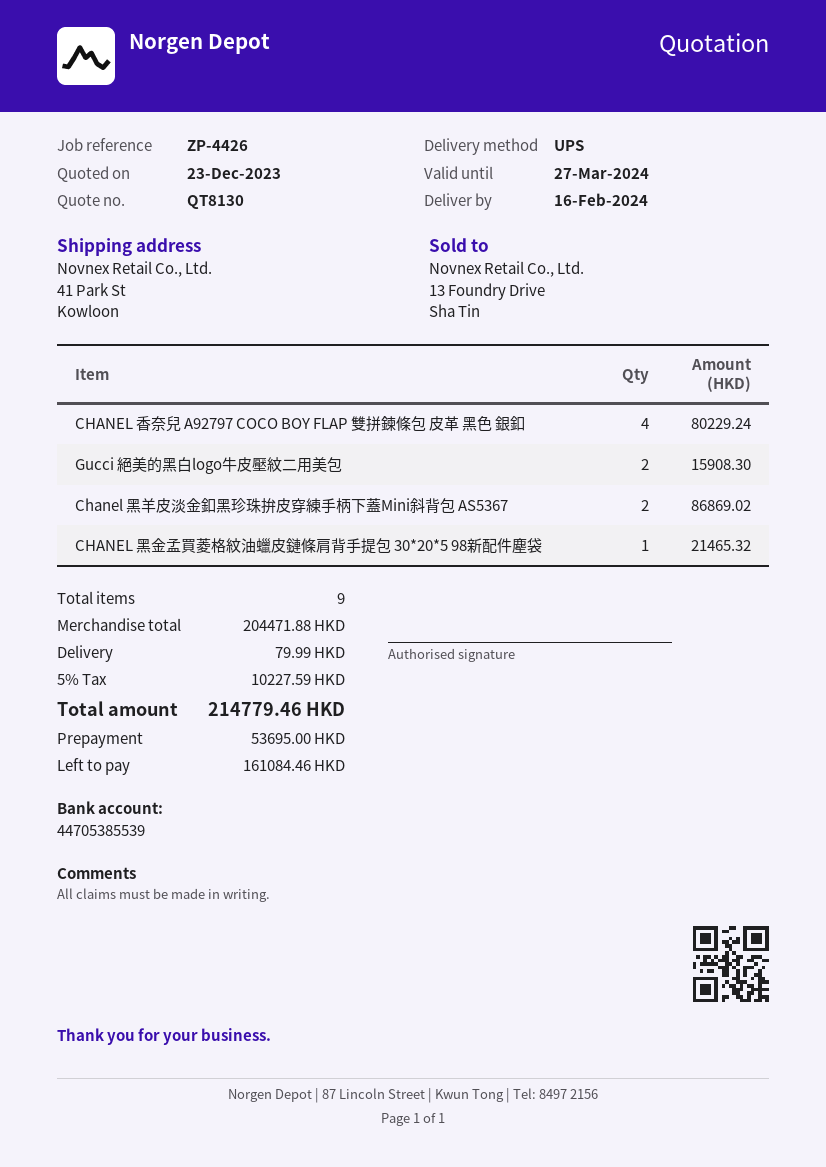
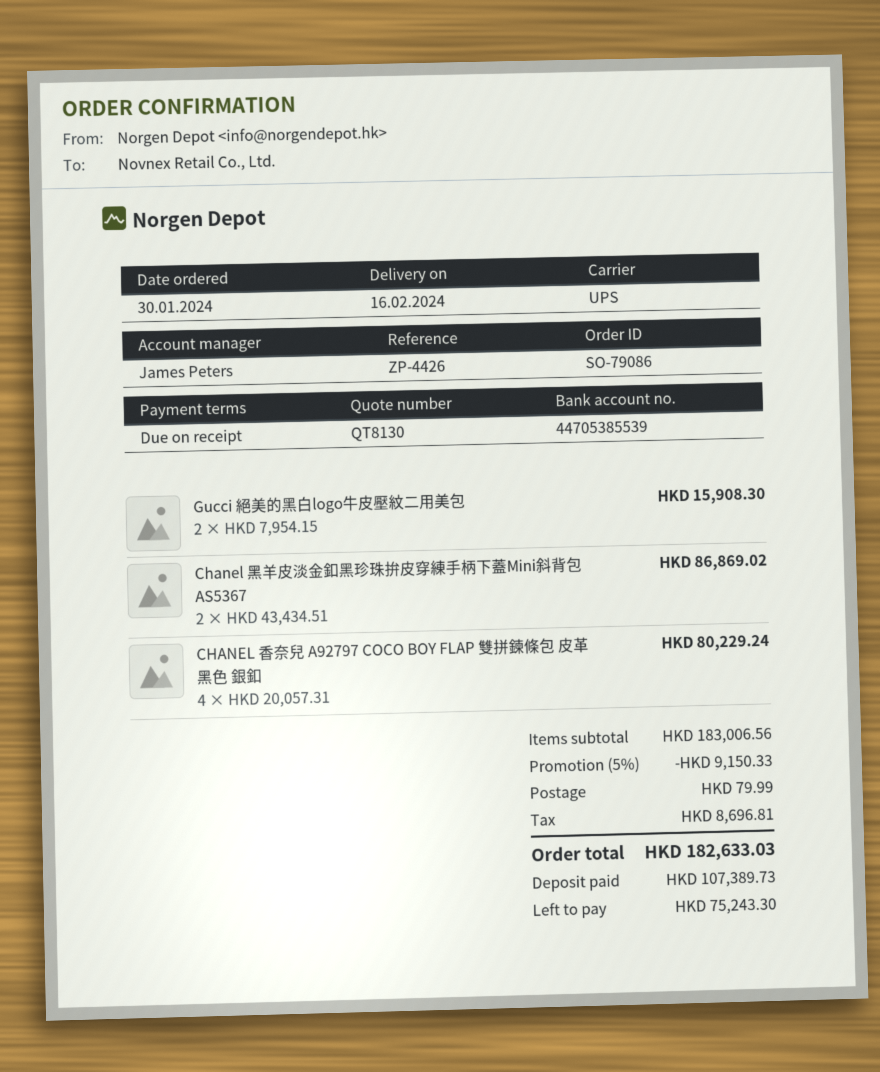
CHANEL 黑金孟買菱格紋油蠟皮鏈條肩背手提包 30*20*5 98新配件塵袋: 1 for 21465.32 -> none
subtotal: 204471.88 -> 183006.56
discount: none -> 5% = 9150.33
tax: 10227.59 -> 8696.81
total: 214779.46 -> 182633.03
deposit: 53695.00 -> 107389.73
balance: 161084.46 -> 75243.30

